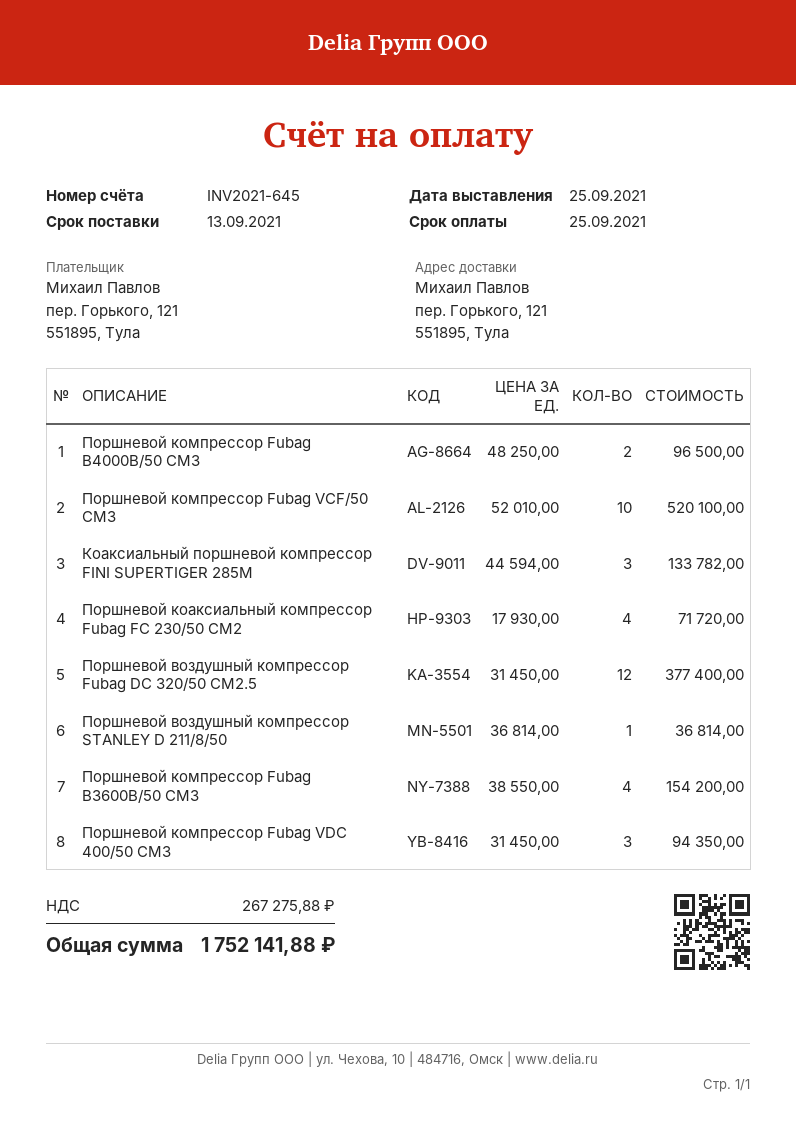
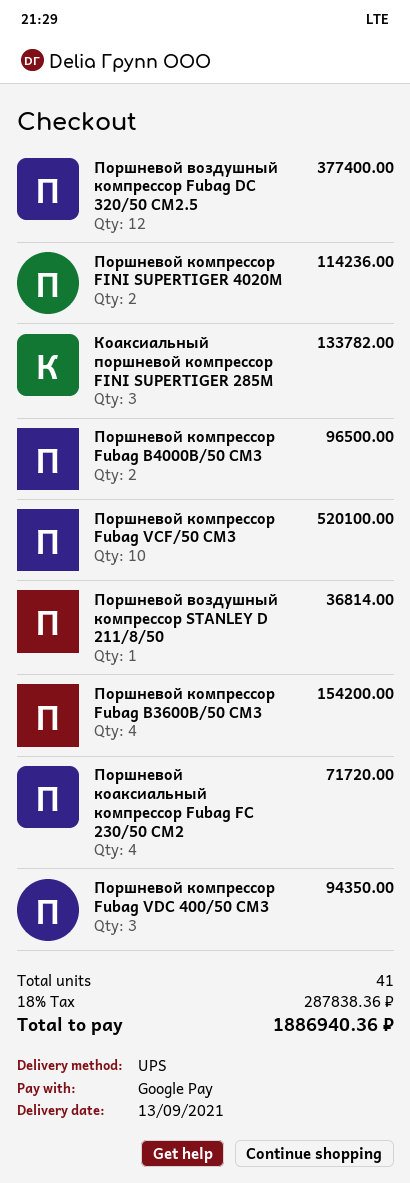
Поршневой компрессор FINI SUPERTIGER 4020M: none -> 2 for 114236.00
tax: 267275.88 -> 287838.36
total: 1752141.88 -> 1886940.36

